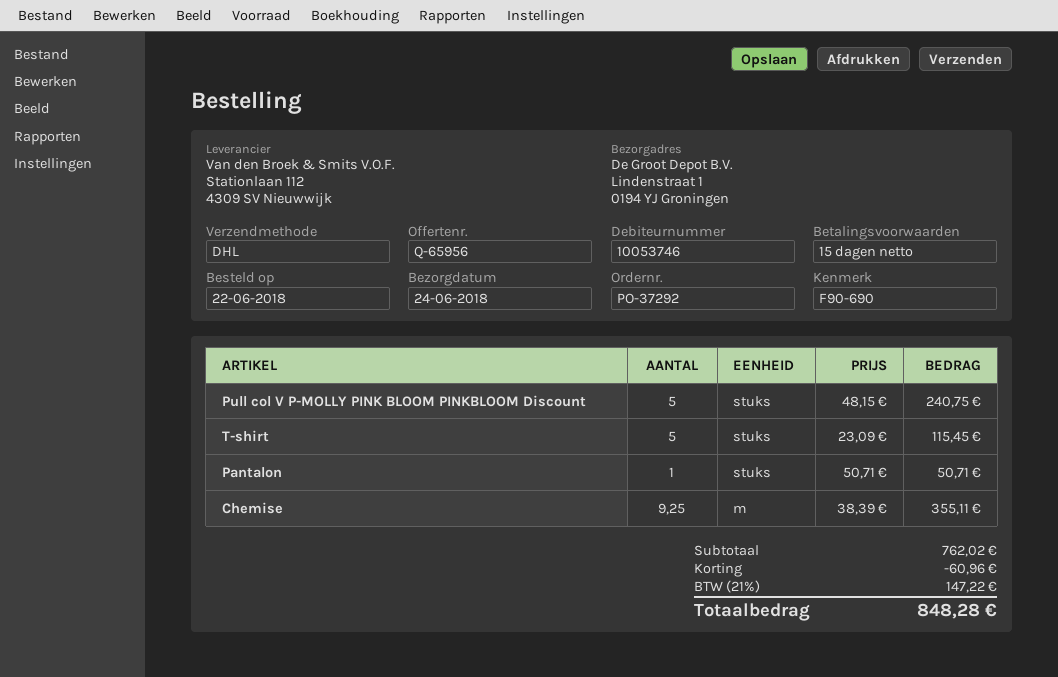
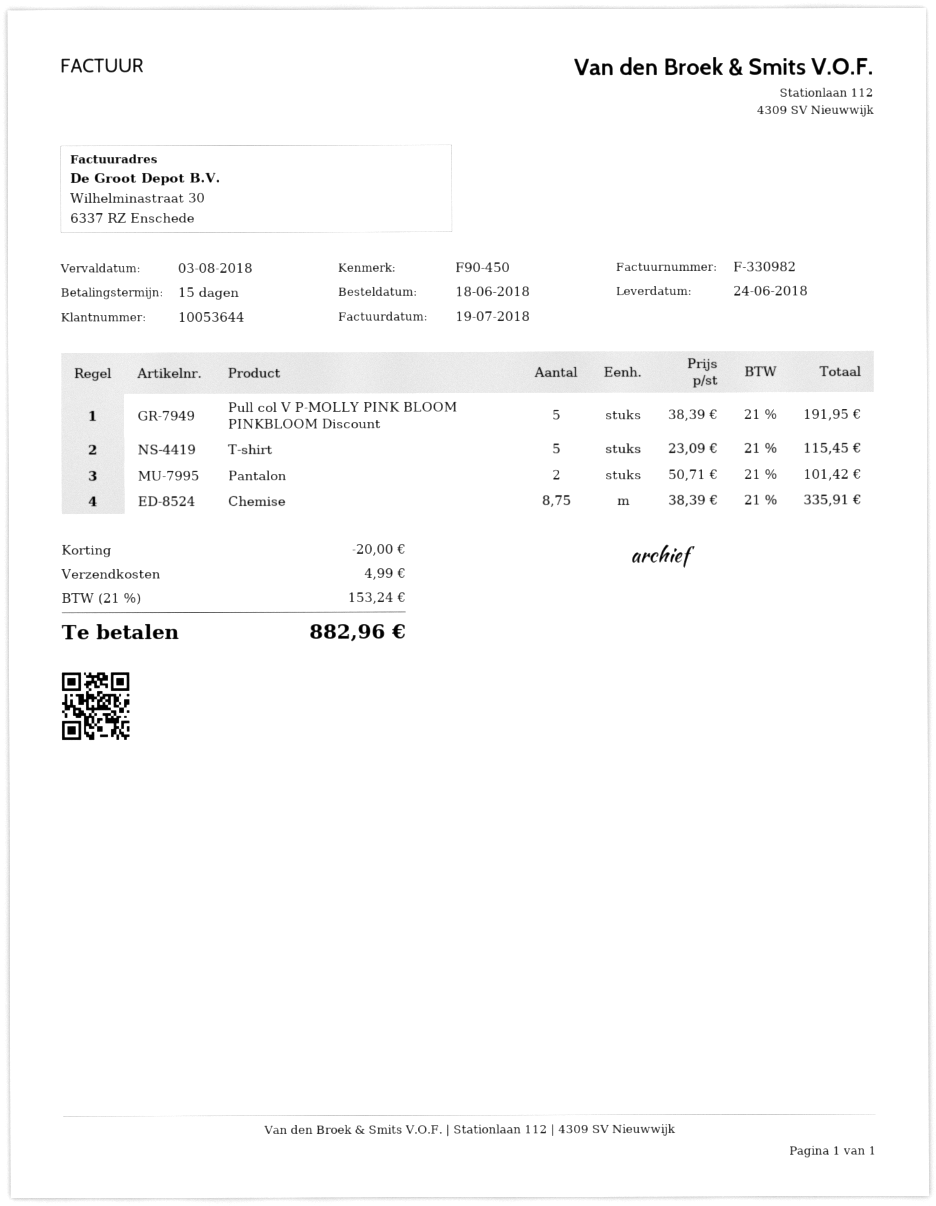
order date: 2018-06-22 -> 2018-06-18
customer number: 10053746 -> 10053644
reference: F90-690 -> F90-450
Pull col V P-MOLLY PINK BLOOM PINKBLOOM Discount: 5 x 48.15 = 240.75 -> 5 x 38.39 = 191.95
Pantalon: 1 x 50.71 = 50.71 -> 2 x 50.71 = 101.42
Chemise: 9.25 x 38.39 = 355.11 -> 8.75 x 38.39 = 335.91
discount: 60.96 -> 20.00
shipping: none -> 4.99
tax: 21% = 147.22 -> 21% = 153.24
total: 848.28 -> 882.96

